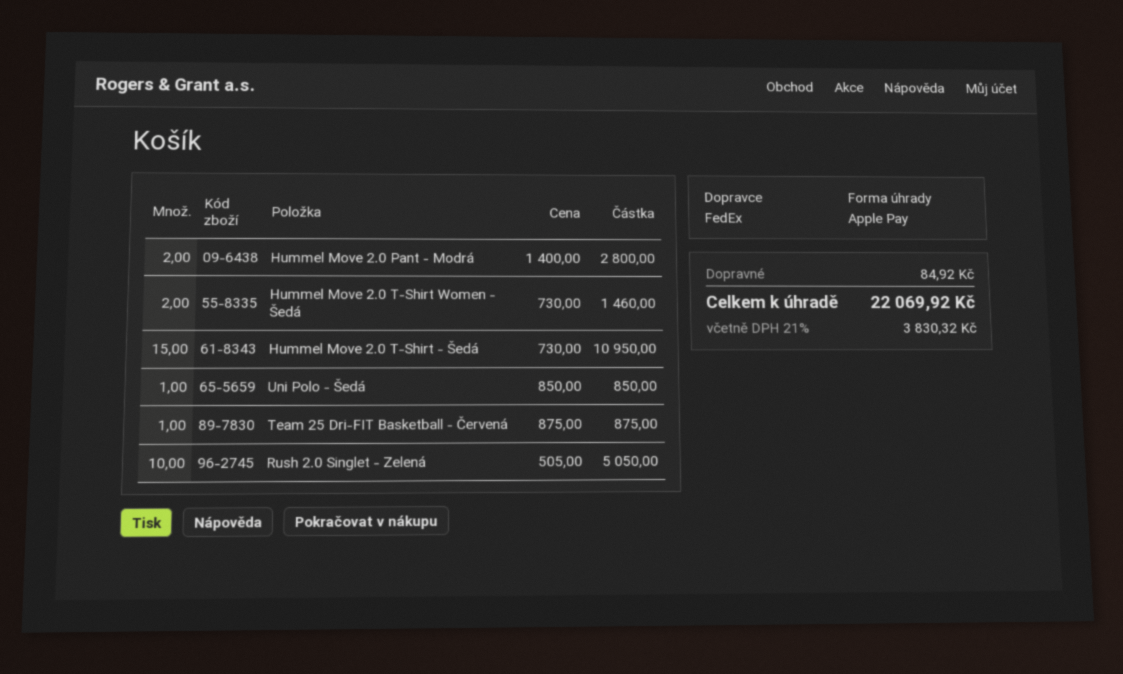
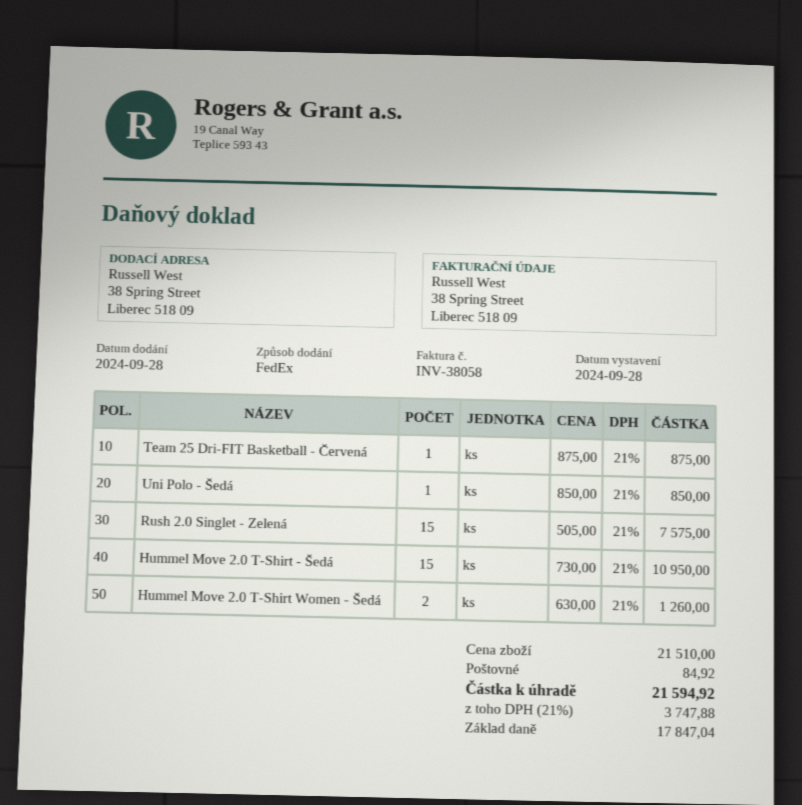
Hummel Move 2.0 Pant - Modrá: 2 x 1400.00 = 2800.00 -> none
Hummel Move 2.0 T-Shirt Women - Šedá: 2 x 730.00 = 1460.00 -> 2 x 630.00 = 1260.00
Rush 2.0 Singlet - Zelená: 10 x 505.00 = 5050.00 -> 15 x 505.00 = 7575.00
tax: 21% = 3830.32 -> 21% = 3747.88
total: 22069.92 -> 21594.92

